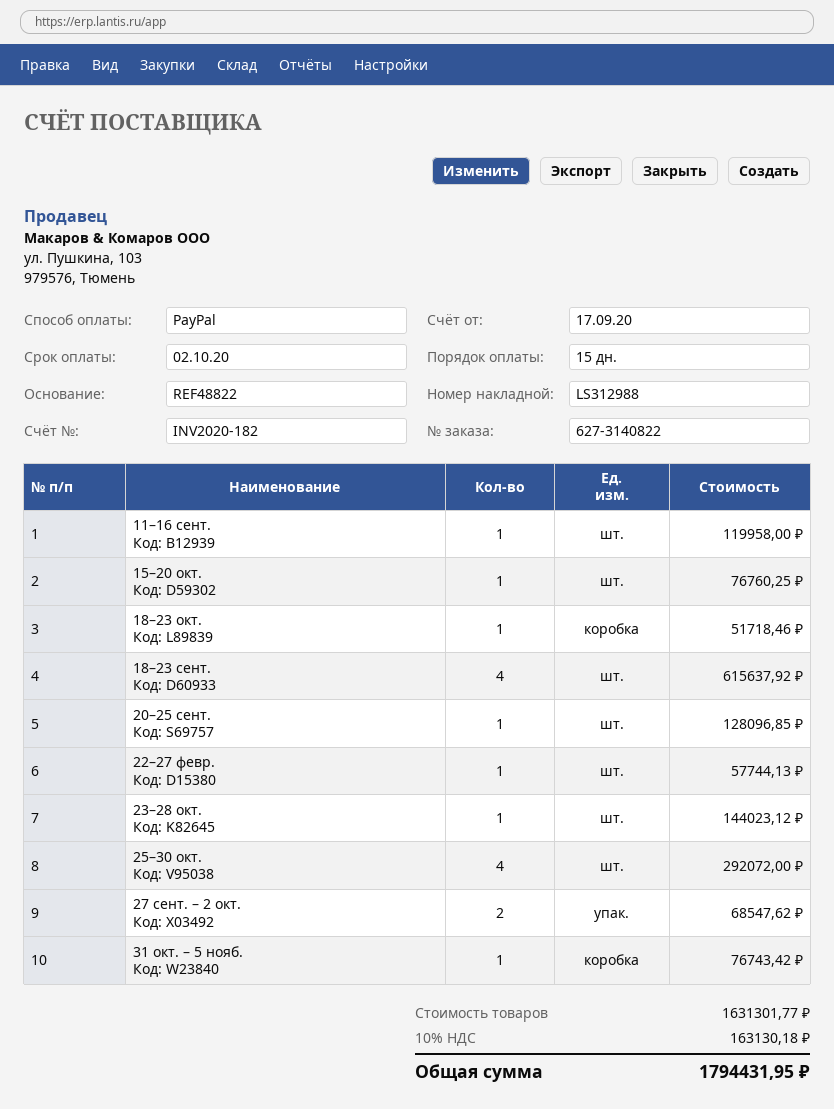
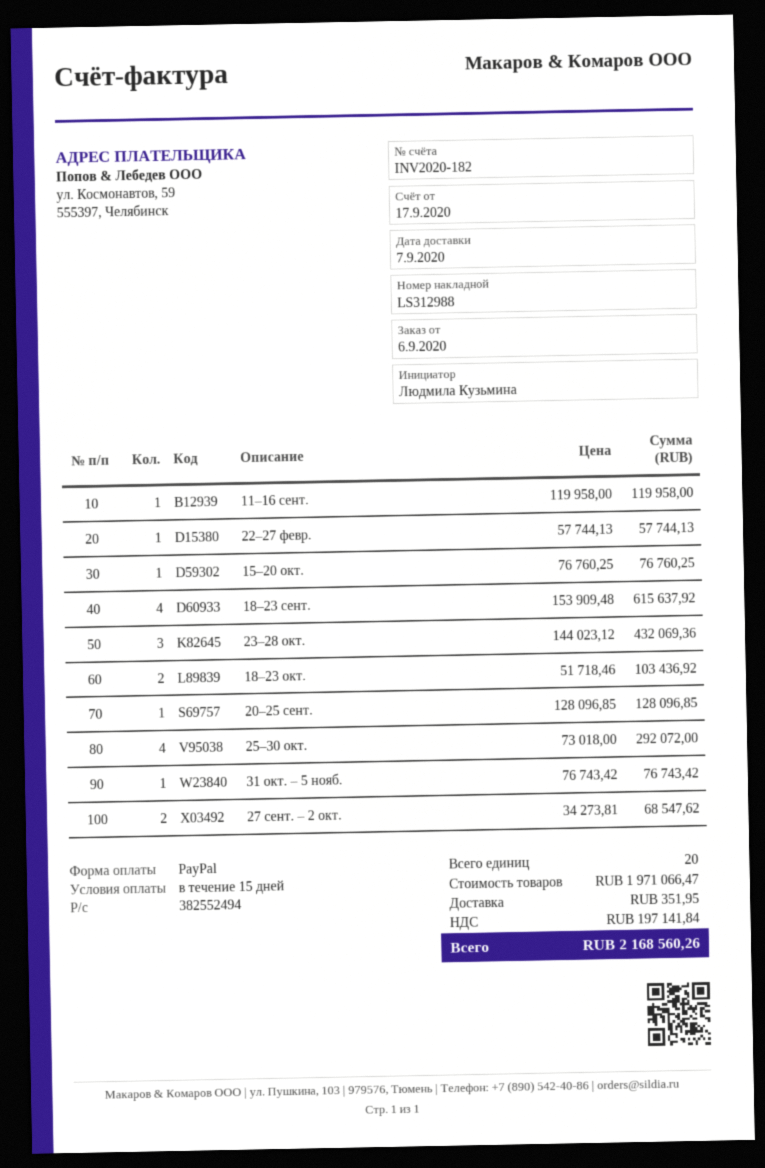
18–23 окт.: 1 for 51718.46 -> 2 for 103436.92
23–28 окт.: 1 for 144023.12 -> 3 for 432069.36
subtotal: 1631301.77 -> 1971066.47
shipping: none -> 351.95
tax: 163130.18 -> 197141.84
total: 1794431.95 -> 2168560.26

